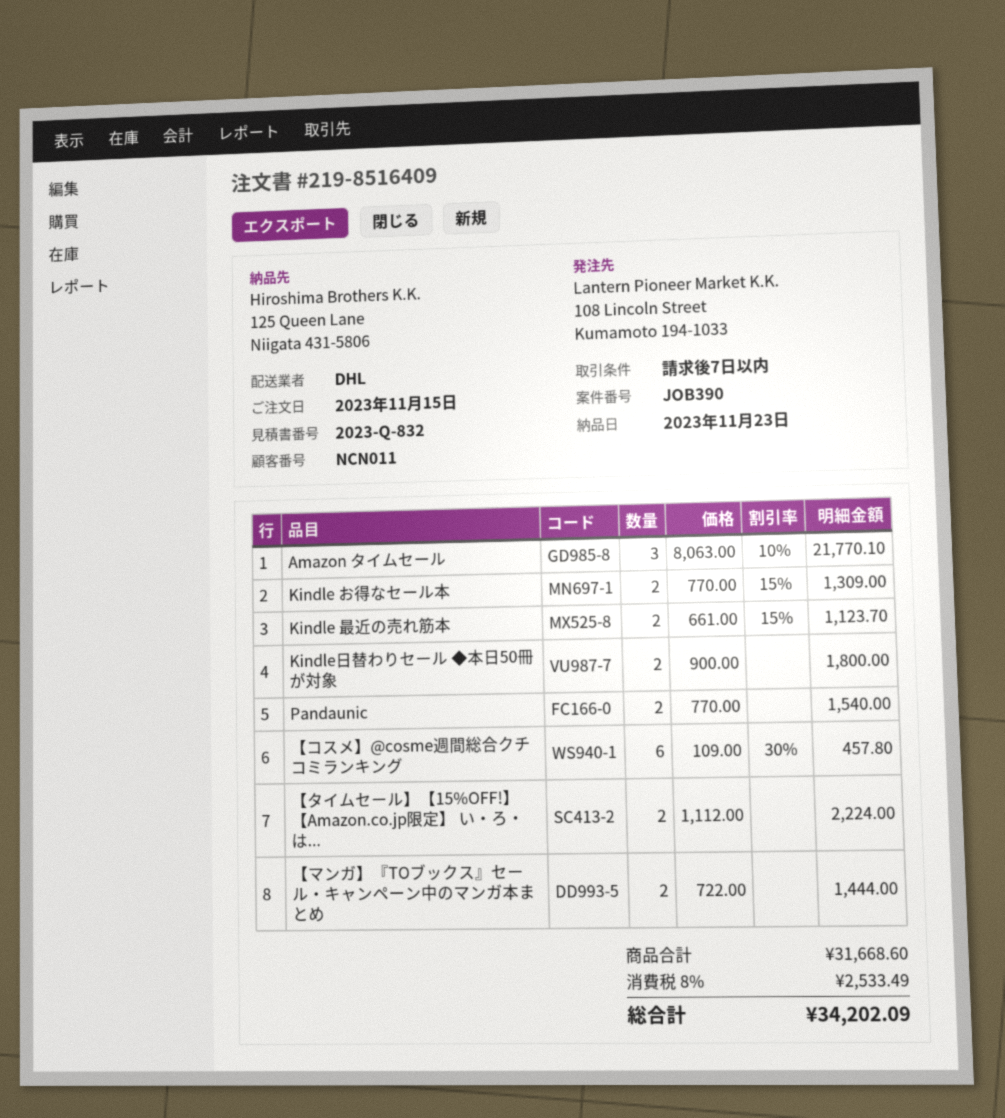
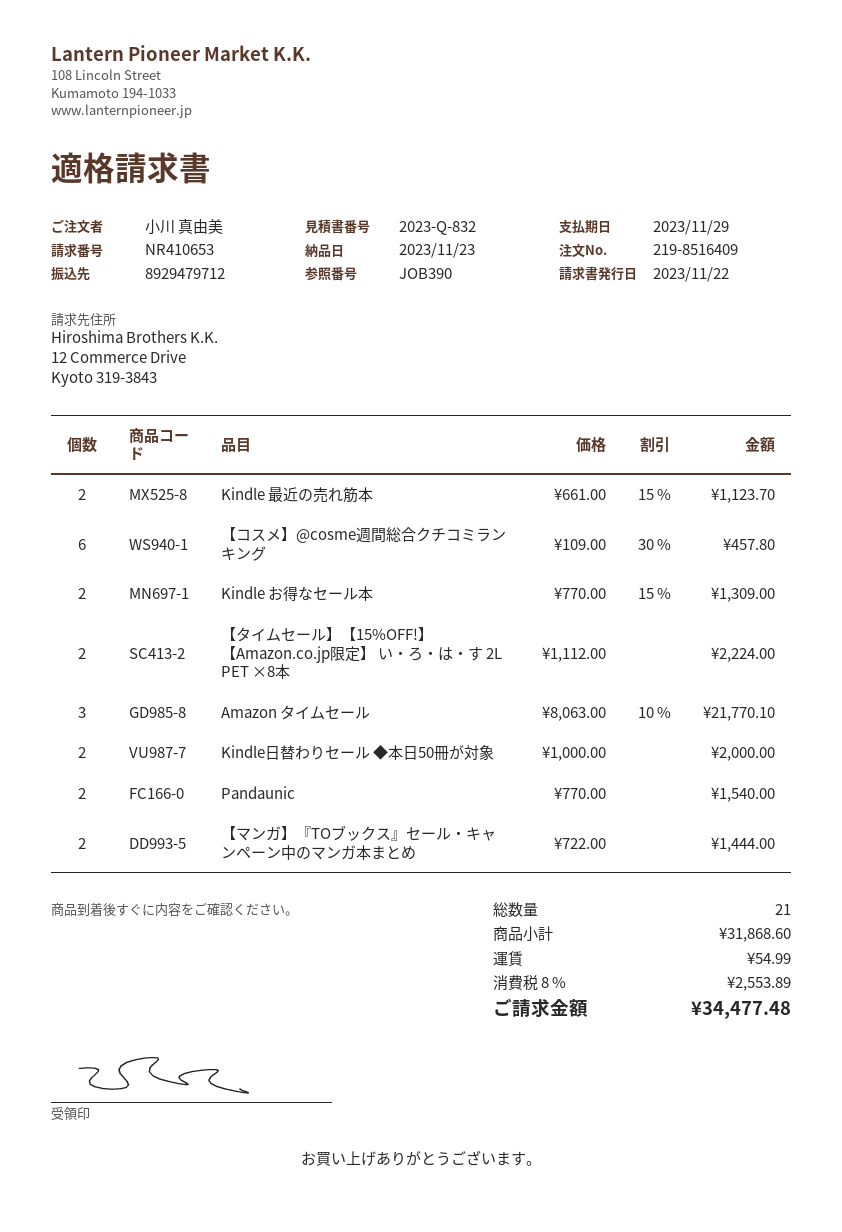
Kindle日替わりセール ◆本日50冊が対象: 2 x 900.00 = 1800.00 -> 2 x 1000.00 = 2000.00
subtotal: 31668.60 -> 31868.60
shipping: none -> 54.99
tax: 8% = 2533.49 -> 8% = 2553.89
total: 34202.09 -> 34477.48

